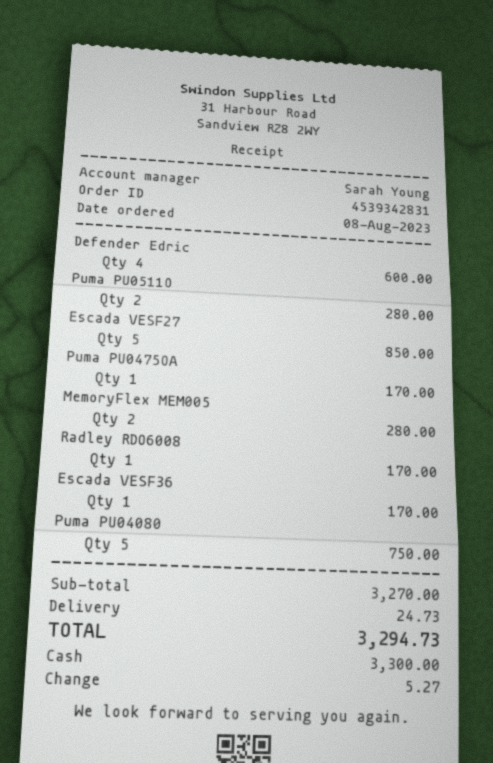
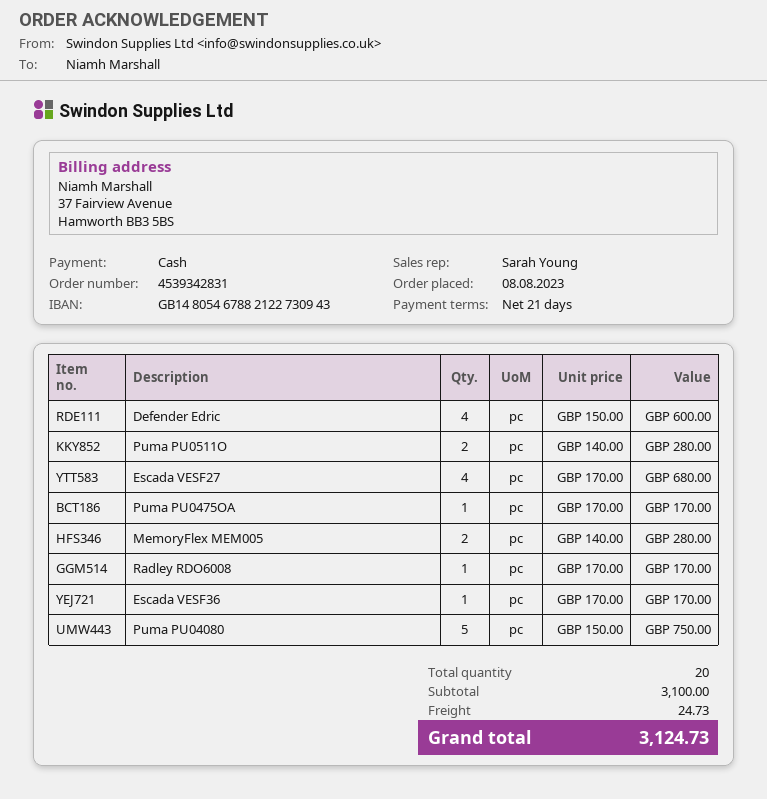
Escada VESF27: 5 for 850.00 -> 4 for 680.00
subtotal: 3270.00 -> 3100.00
total: 3294.73 -> 3124.73

